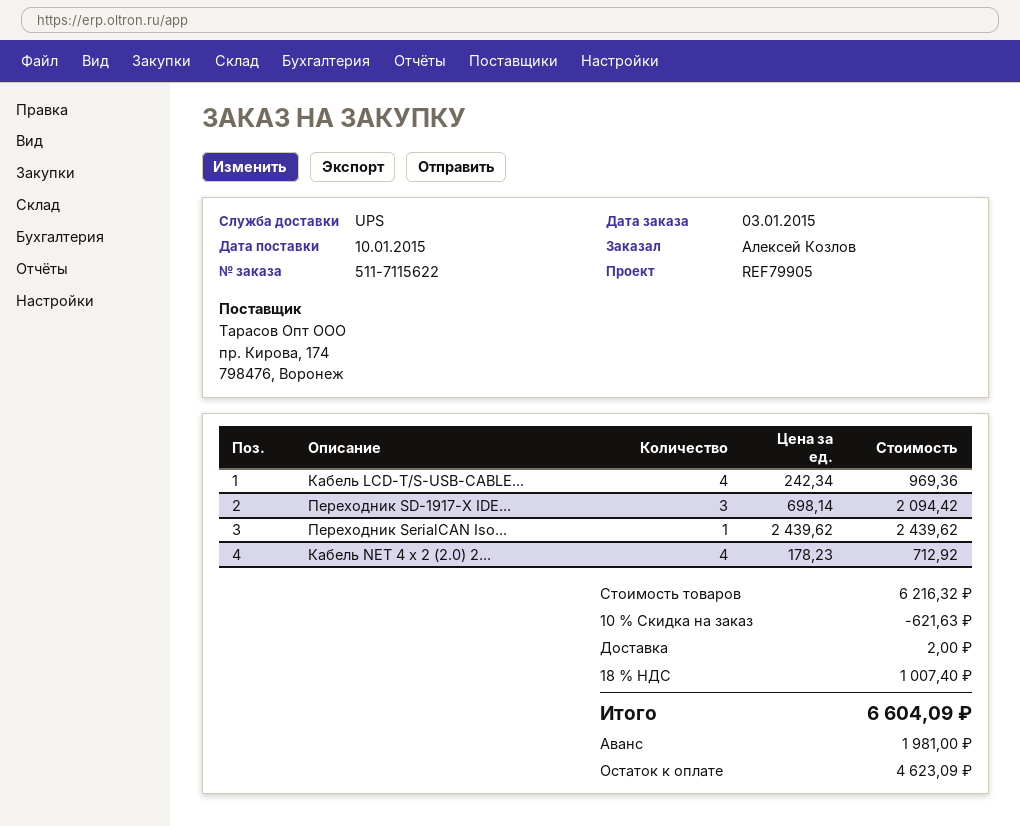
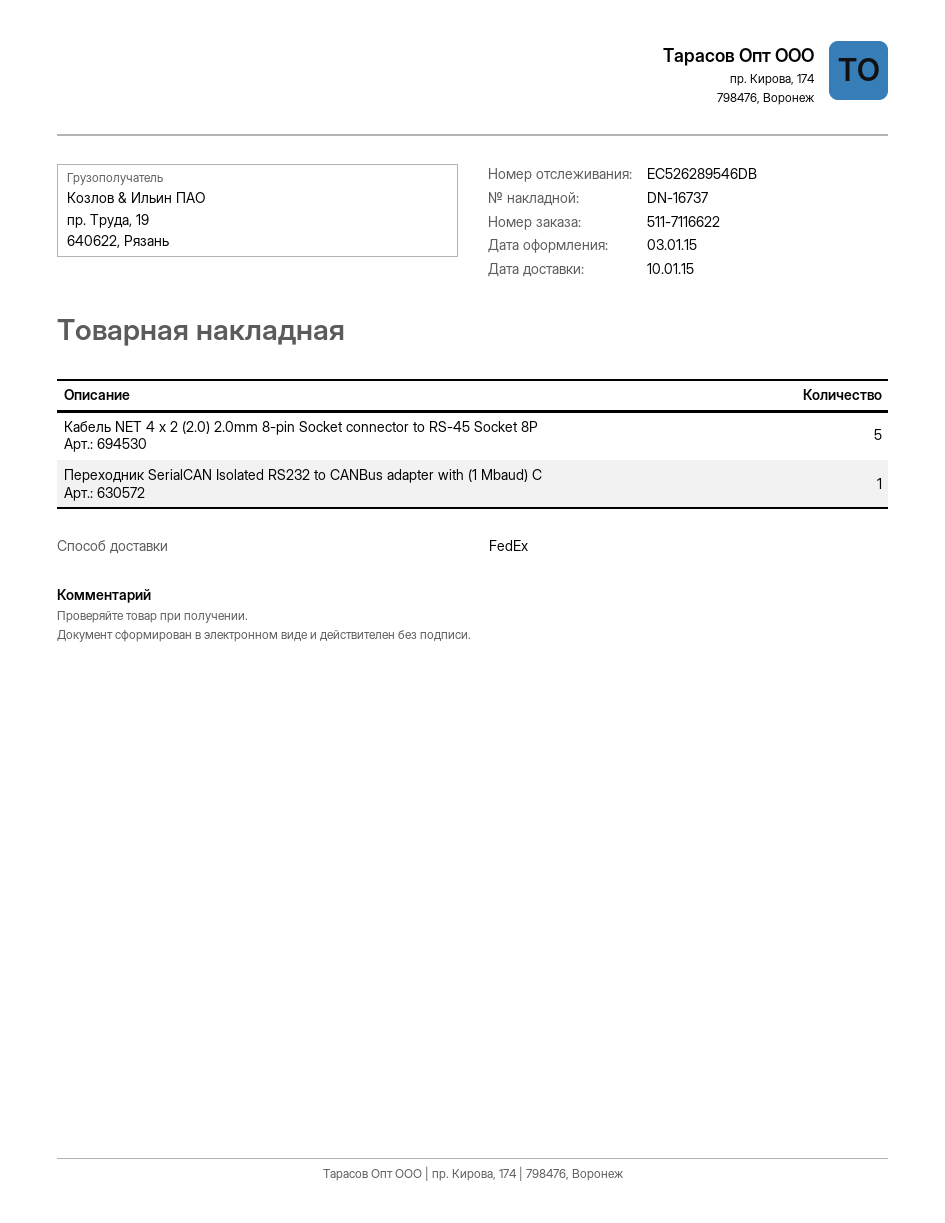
order number: 511-7115622 -> 511-7116622
shipping method: UPS -> FedEx
Кабель LCD-T/S-USB-CABLE...: 4 -> none
Переходник SD-1917-X IDE...: 3 -> none
Кабель NET 4 x 2 (2.0) 2...: 4 -> 5

